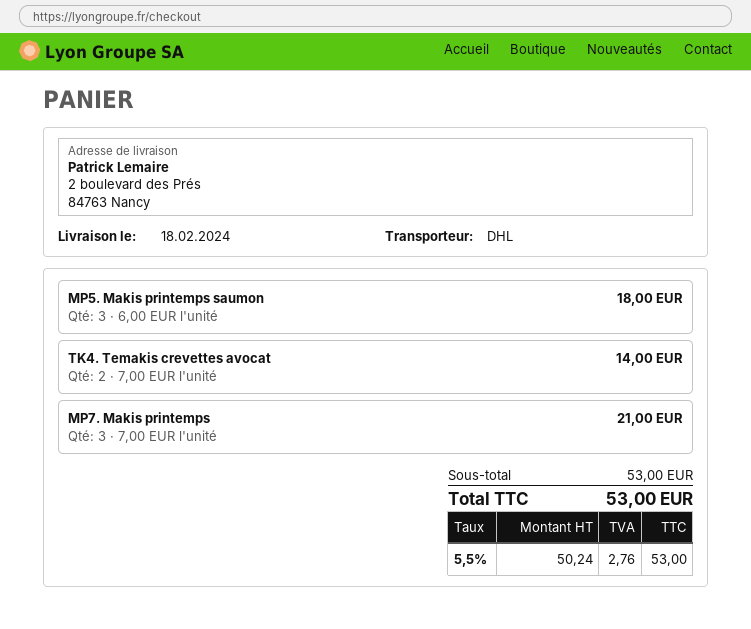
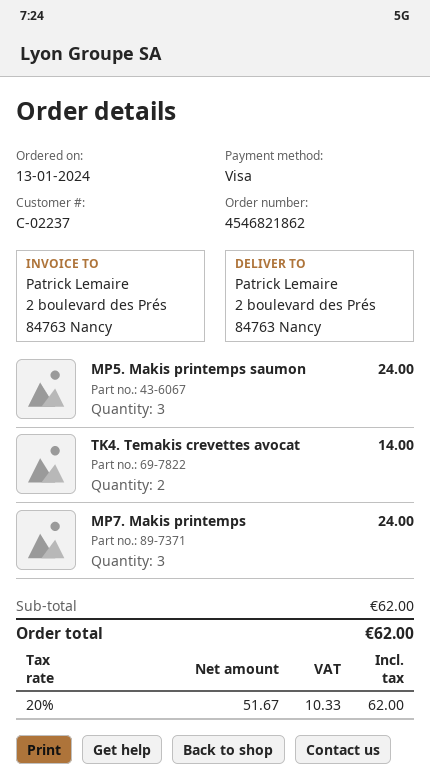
MP5. Makis printemps saumon: 3 for 18.00 -> 3 for 24.00
MP7. Makis printemps: 3 for 21.00 -> 3 for 24.00
subtotal: 53.00 -> 62.00
net: 50.24 -> 51.67
tax: 5.5% = 2.76 -> 20% = 10.33
total: 53.00 -> 62.00

